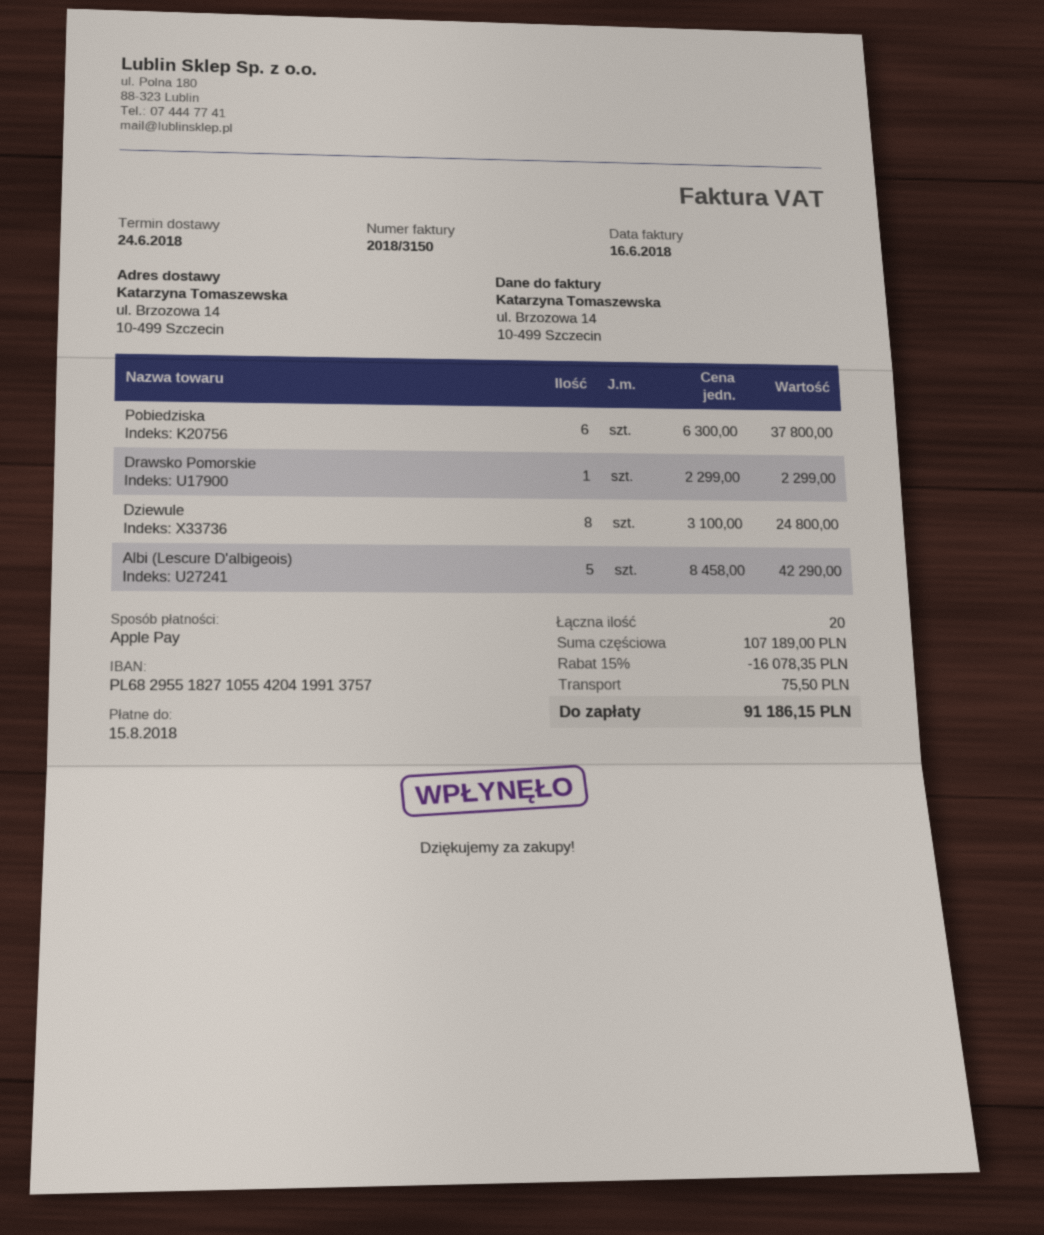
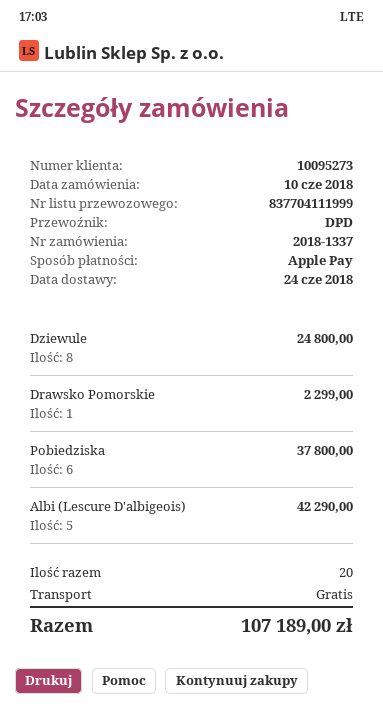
discount: 15% = 16078.35 -> none
shipping: 75.50 -> 0.00
total: 91186.15 -> 107189.00

